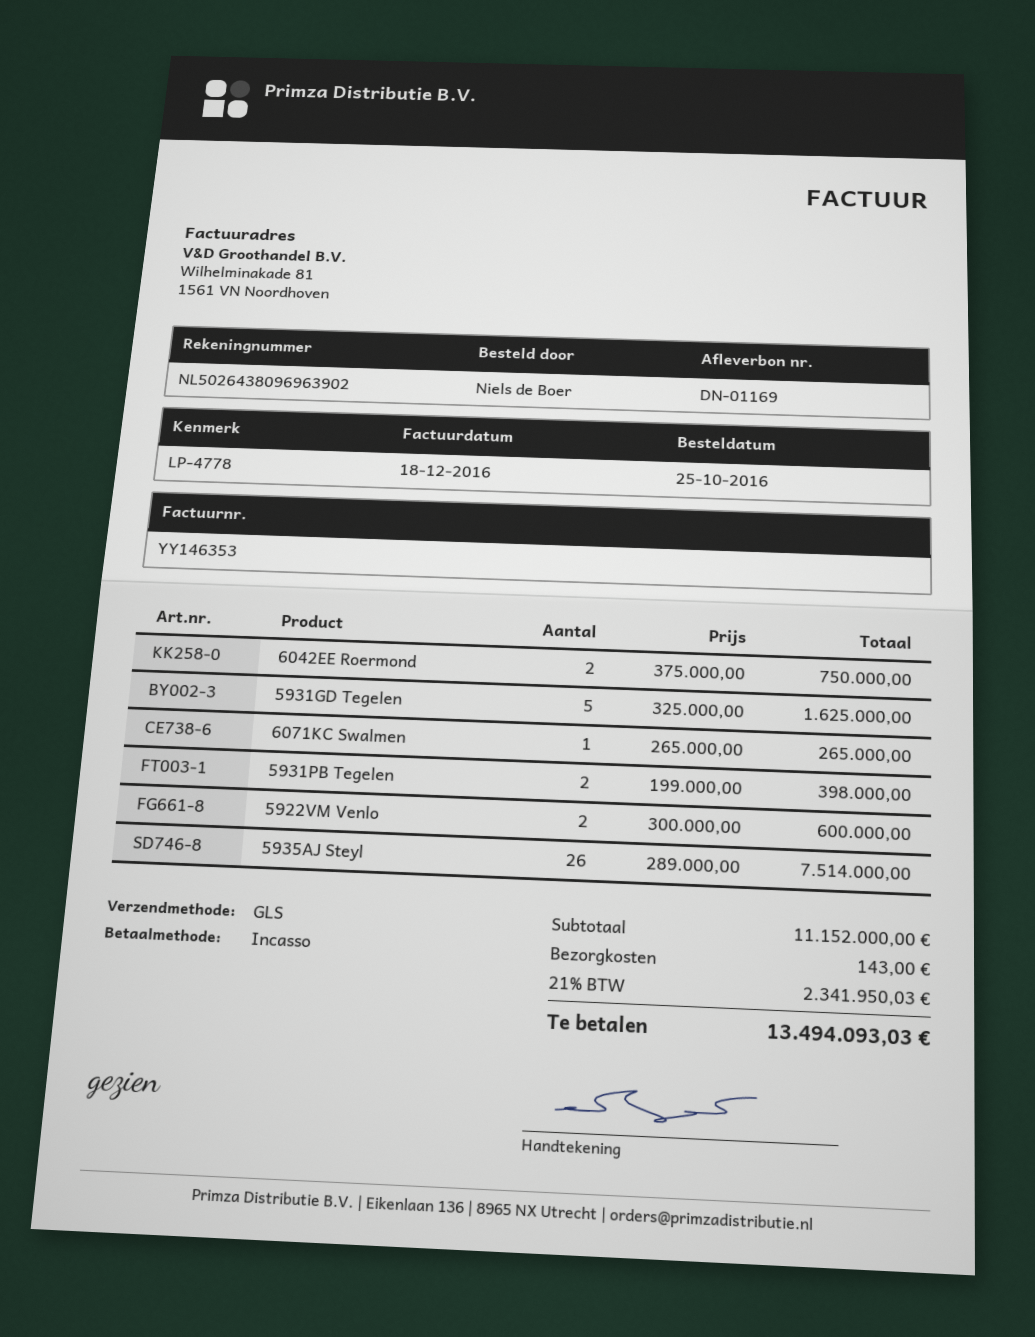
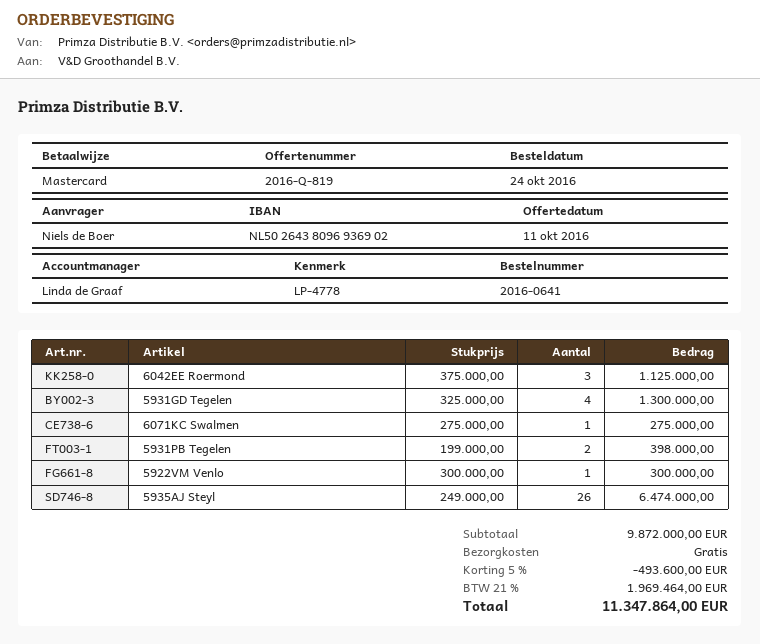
order date: 2016-10-25 -> 2016-10-24
payment method: direct debit -> Mastercard
bank account: NL5026438096963902 -> NL5026438096936902
6042EE Roermond: 2 x 375000.00 = 750000.00 -> 3 x 375000.00 = 1125000.00
5931GD Tegelen: 5 x 325000.00 = 1625000.00 -> 4 x 325000.00 = 1300000.00
6071KC Swalmen: 1 x 265000.00 = 265000.00 -> 1 x 275000.00 = 275000.00
5922VM Venlo: 2 x 300000.00 = 600000.00 -> 1 x 300000.00 = 300000.00
5935AJ Steyl: 26 x 289000.00 = 7514000.00 -> 26 x 249000.00 = 6474000.00
subtotal: 11152000.00 -> 9872000.00
discount: none -> 5% = 493600.00
shipping: 143.00 -> 0.00
tax: 21% = 2341950.03 -> 21% = 1969464.00
total: 13494093.03 -> 11347864.00

